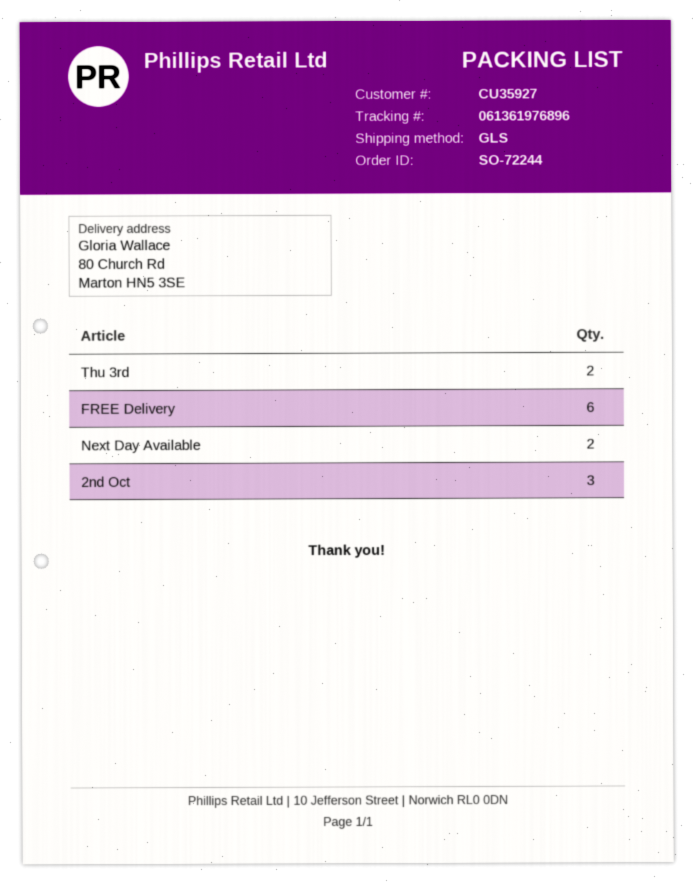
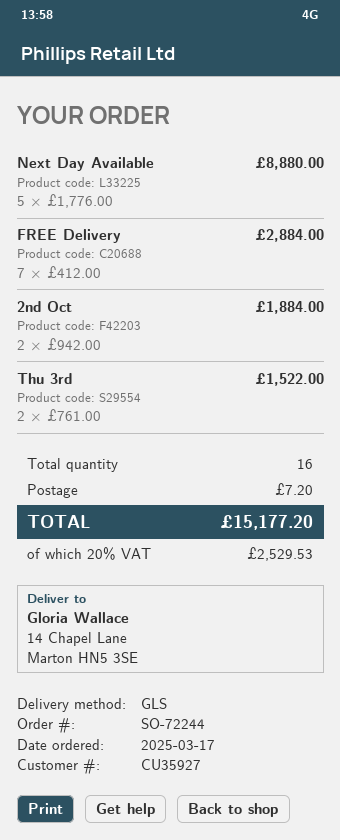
ship to: 80 Church Rd, Marton HN5 3SE -> 14 Chapel Lane, Marton HN5 3SE
FREE Delivery: 6 -> 7
Next Day Available: 2 -> 5
2nd Oct: 3 -> 2

